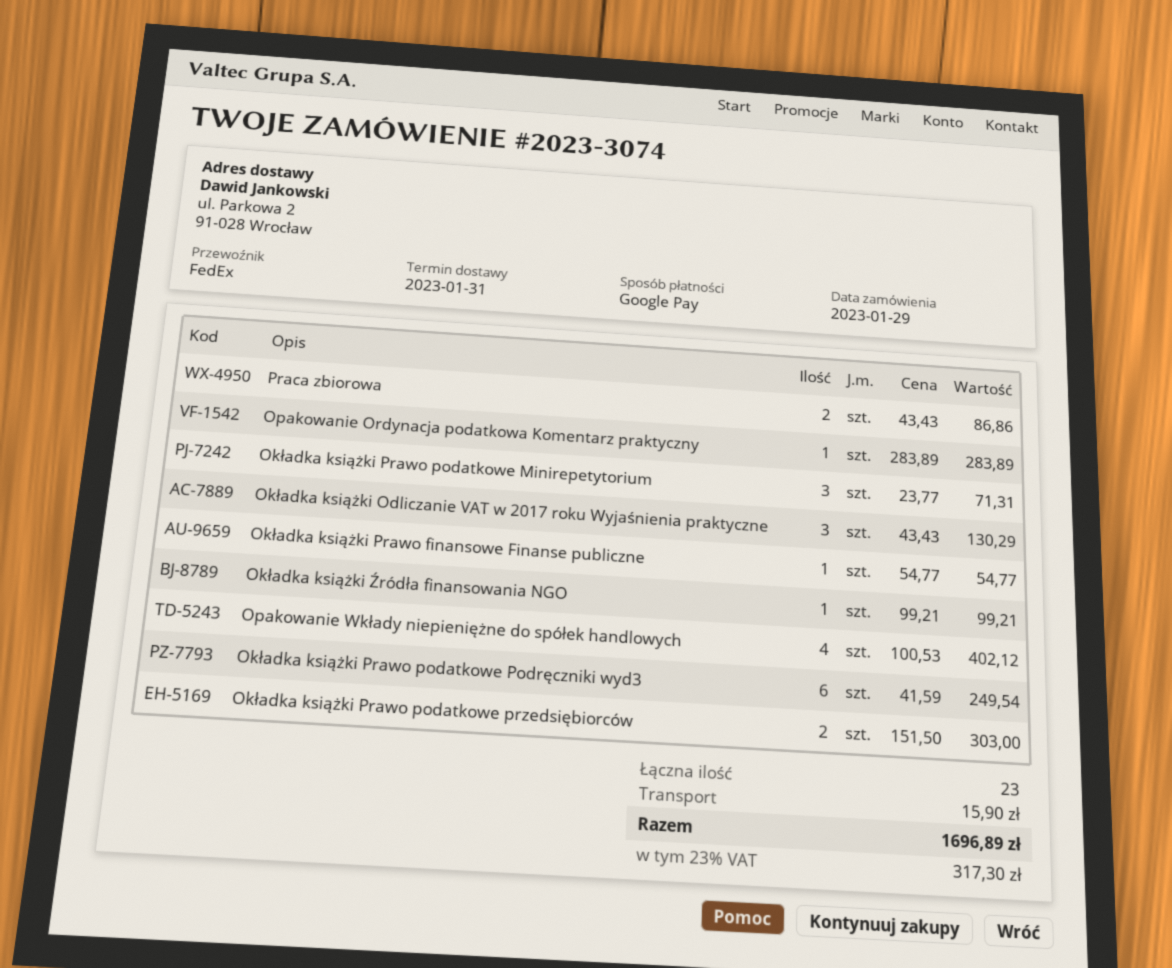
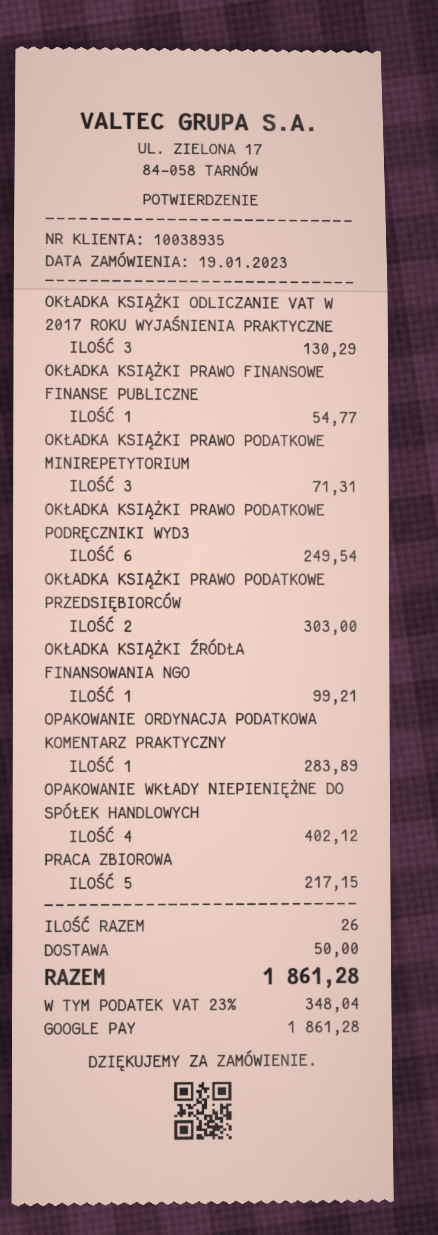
order date: 2023-01-29 -> 2023-01-19
Praca zbiorowa: 2 for 86.86 -> 5 for 217.15
total quantity: 23 -> 26
shipping: 15.90 -> 50.00
tax: 23% = 317.30 -> 23% = 348.04
total: 1696.89 -> 1861.28

